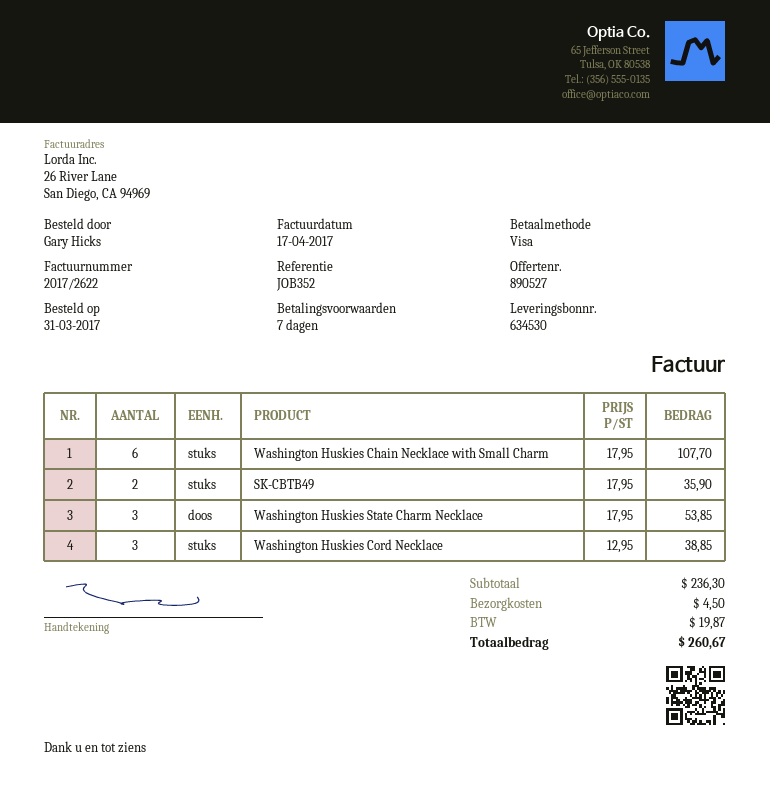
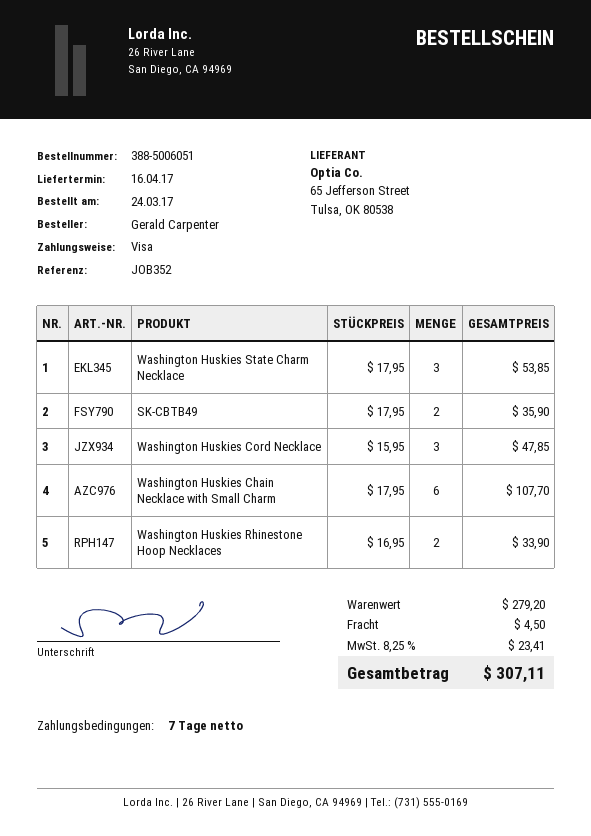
order date: 2017-03-31 -> 2017-03-24
ordered by: Gary Hicks -> Gerald Carpenter
Washington Huskies Cord Necklace: 3 x 12.95 = 38.85 -> 3 x 15.95 = 47.85
Washington Huskies Rhinestone Hoop Necklaces: none -> 2 x 16.95 = 33.90
subtotal: 236.30 -> 279.20
tax: 19.87 -> 23.41
total: 260.67 -> 307.11

